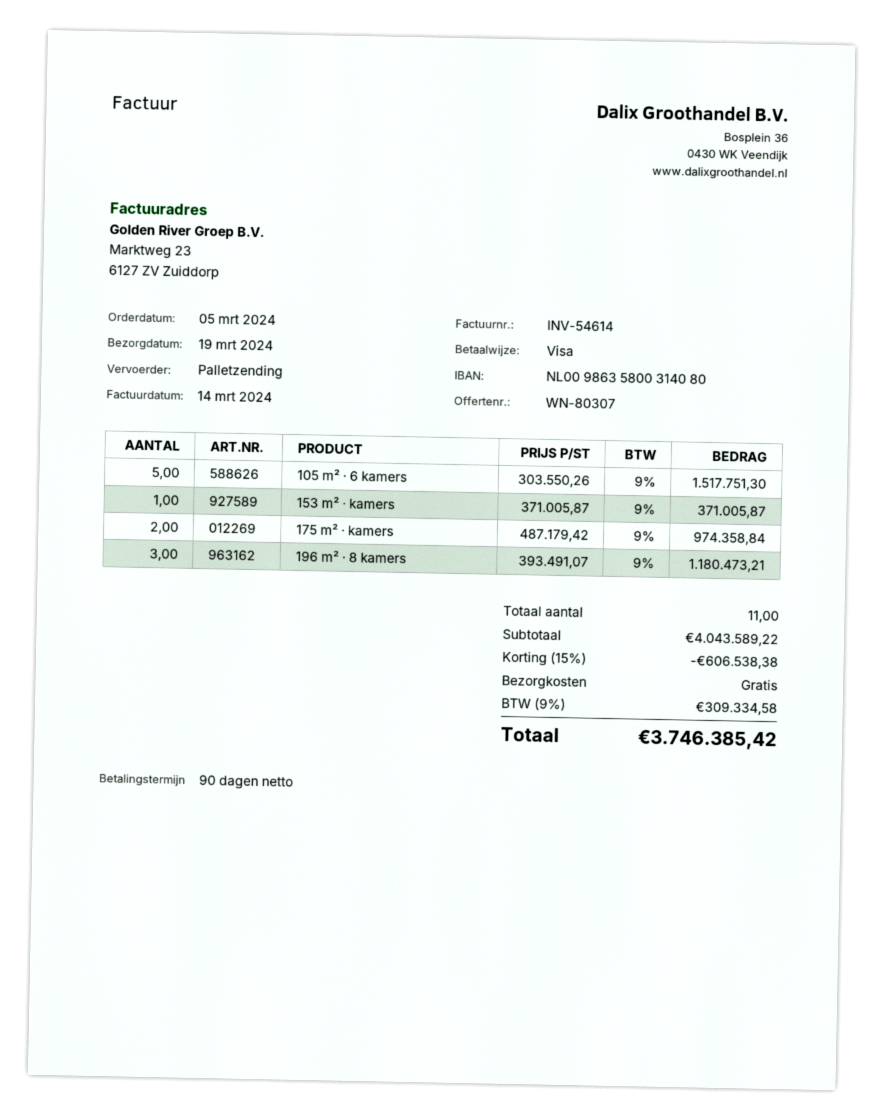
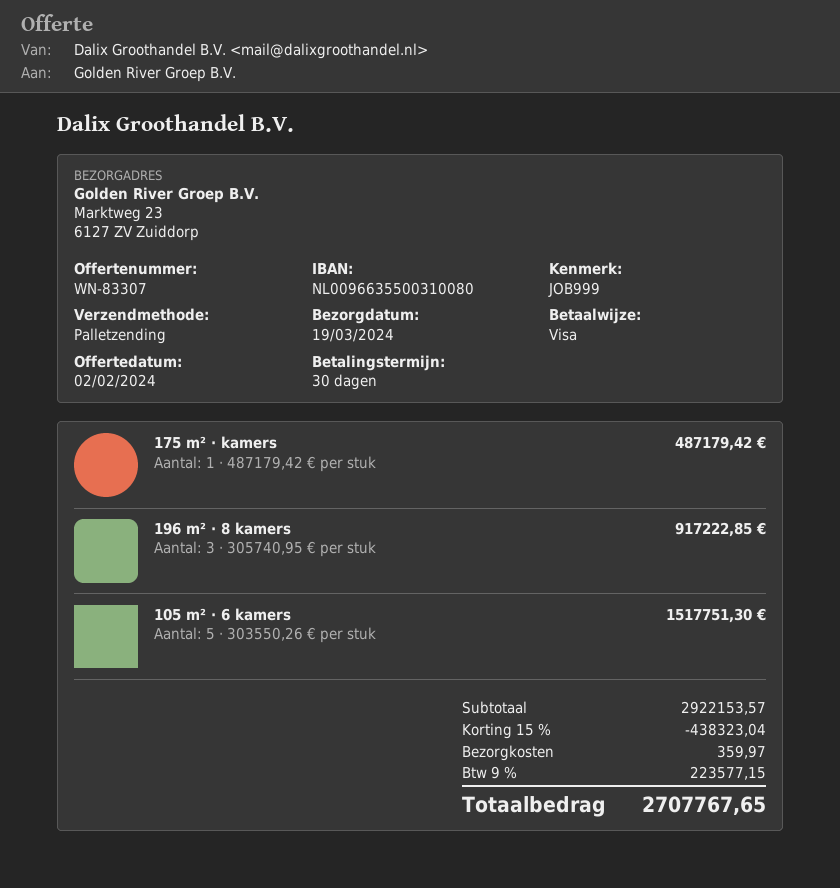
quote number: WN-80307 -> WN-83307
payment terms: 90 days -> 30 days
bank account: NL0098635800314080 -> NL0096635500310080
153 m² · kamers: 1 x 371005.87 = 371005.87 -> none
175 m² · kamers: 2 x 487179.42 = 974358.84 -> 1 x 487179.42 = 487179.42
196 m² · 8 kamers: 3 x 393491.07 = 1180473.21 -> 3 x 305740.95 = 917222.85
subtotal: 4043589.22 -> 2922153.57
discount: 15% = 606538.38 -> 15% = 438323.04
shipping: 0.00 -> 359.97
tax: 9% = 309334.58 -> 9% = 223577.15
total: 3746385.42 -> 2707767.65

